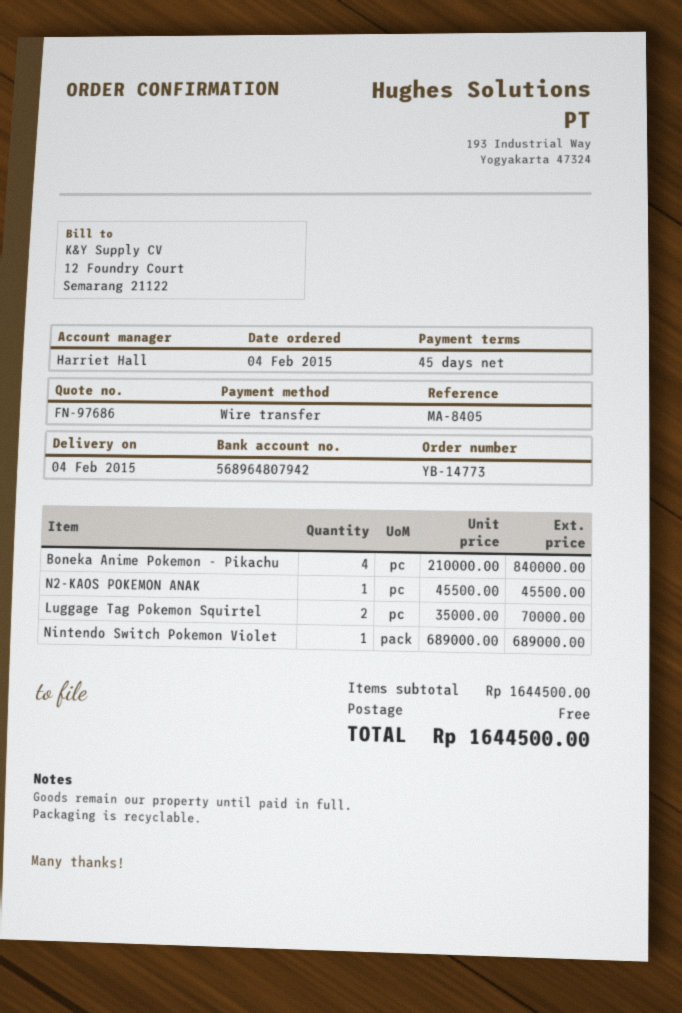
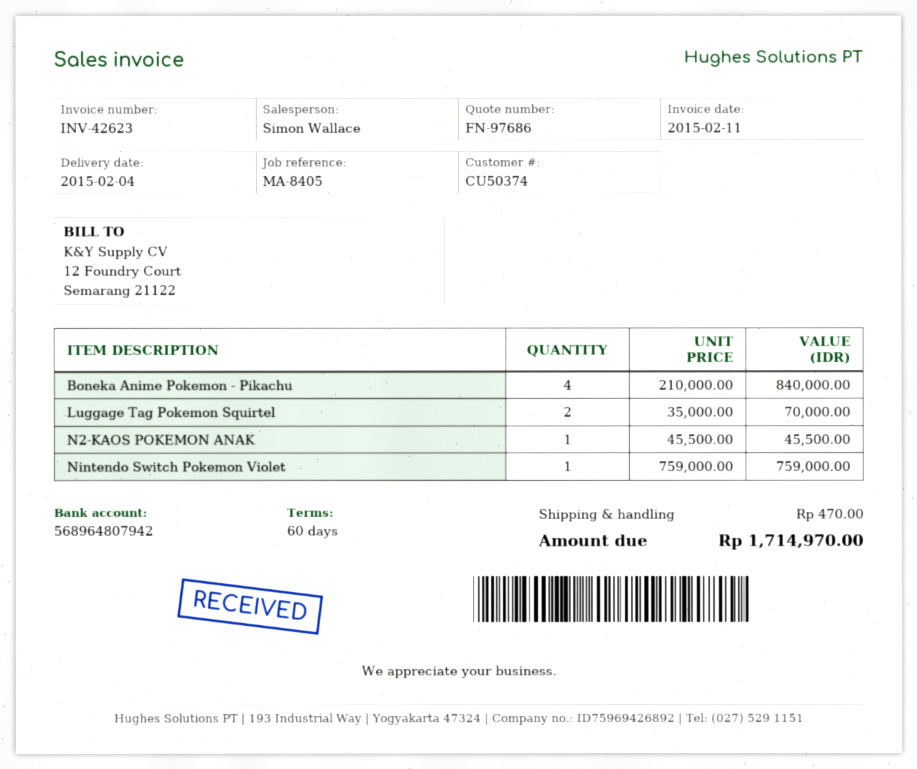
payment terms: 45 days -> 60 days
sales rep: Harriet Hall -> Simon Wallace
Nintendo Switch Pokemon Violet: 1 x 689000.00 = 689000.00 -> 1 x 759000.00 = 759000.00
shipping: 0.00 -> 470.00
total: 1644500.00 -> 1714970.00

